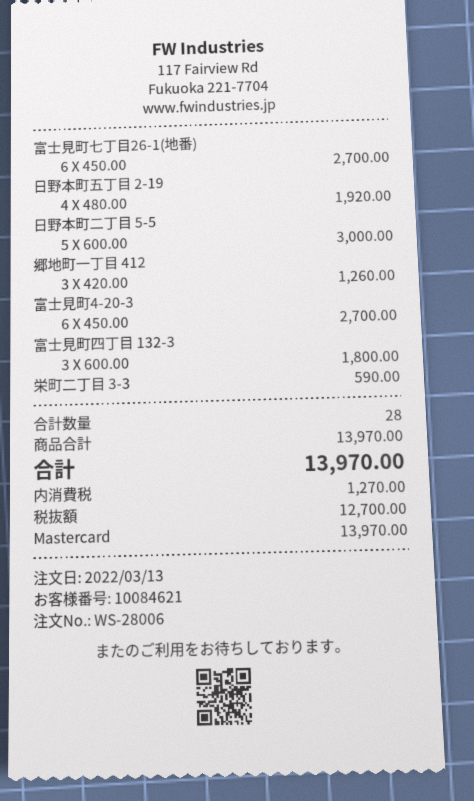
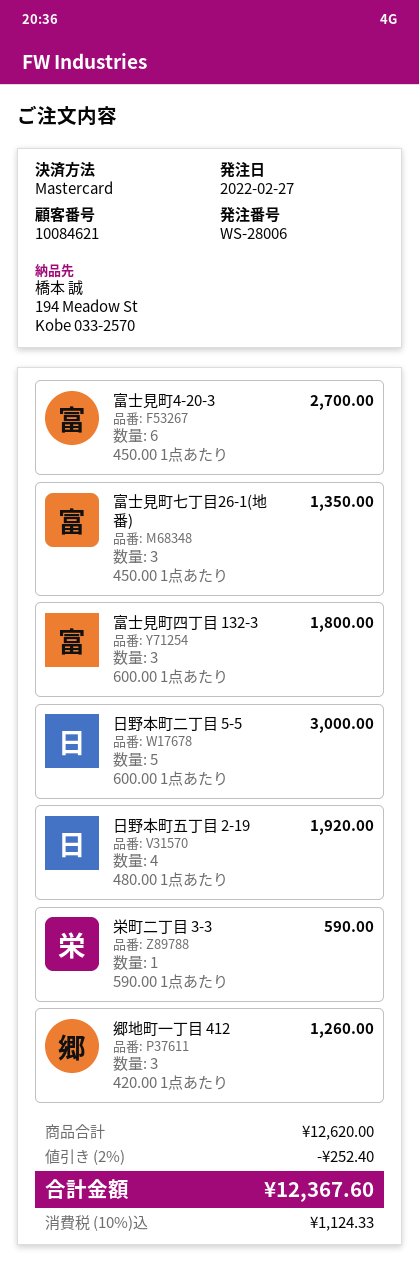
order date: 2022-03-13 -> 2022-02-27
富士見町七丁目26-1(地番): 6 x 450.00 = 2700.00 -> 3 x 450.00 = 1350.00
subtotal: 13970.00 -> 12620.00
discount: none -> 2% = 252.40
tax: 1270.00 -> 1124.33
total: 13970.00 -> 12367.60

